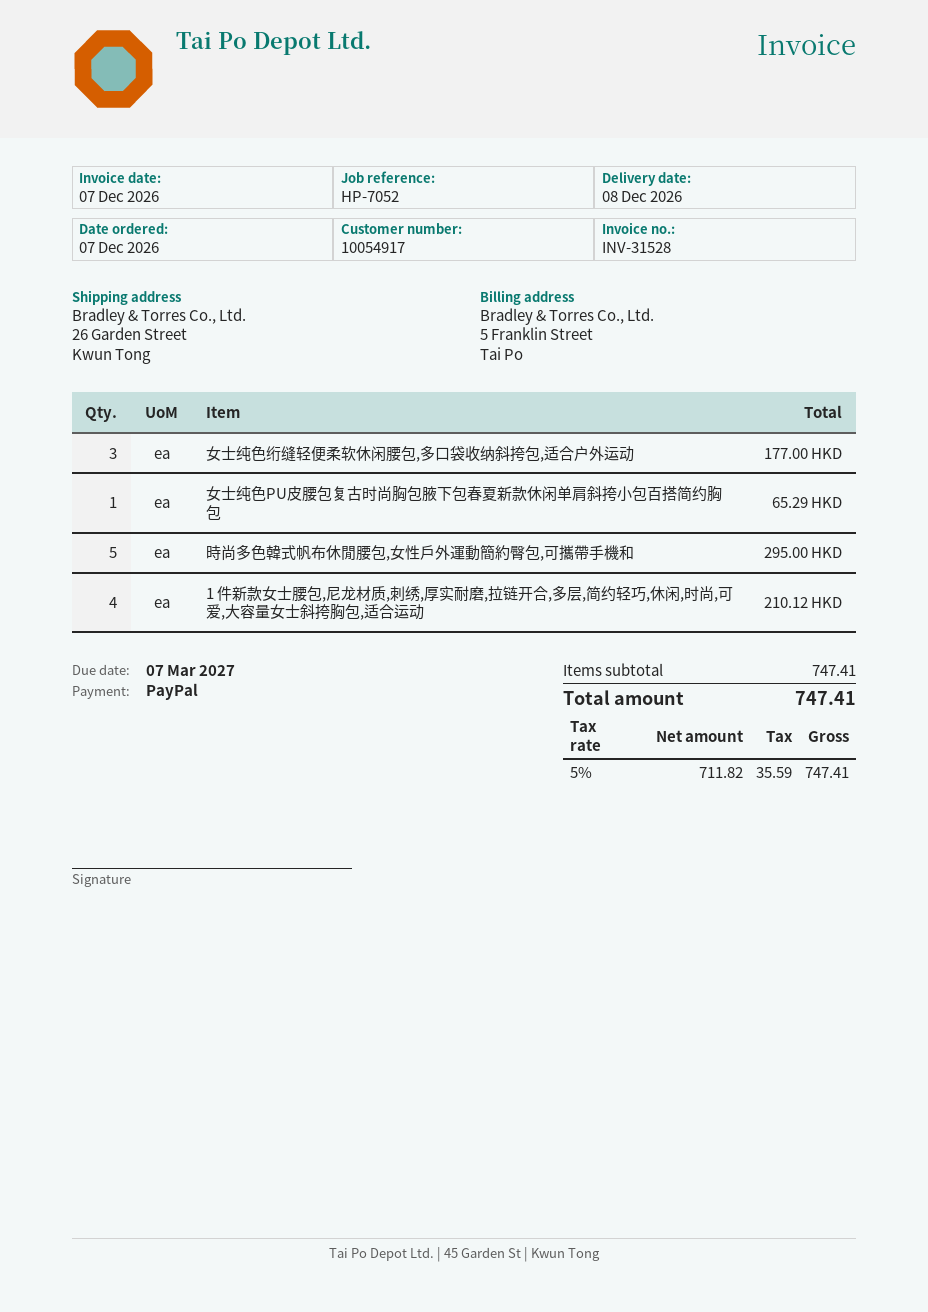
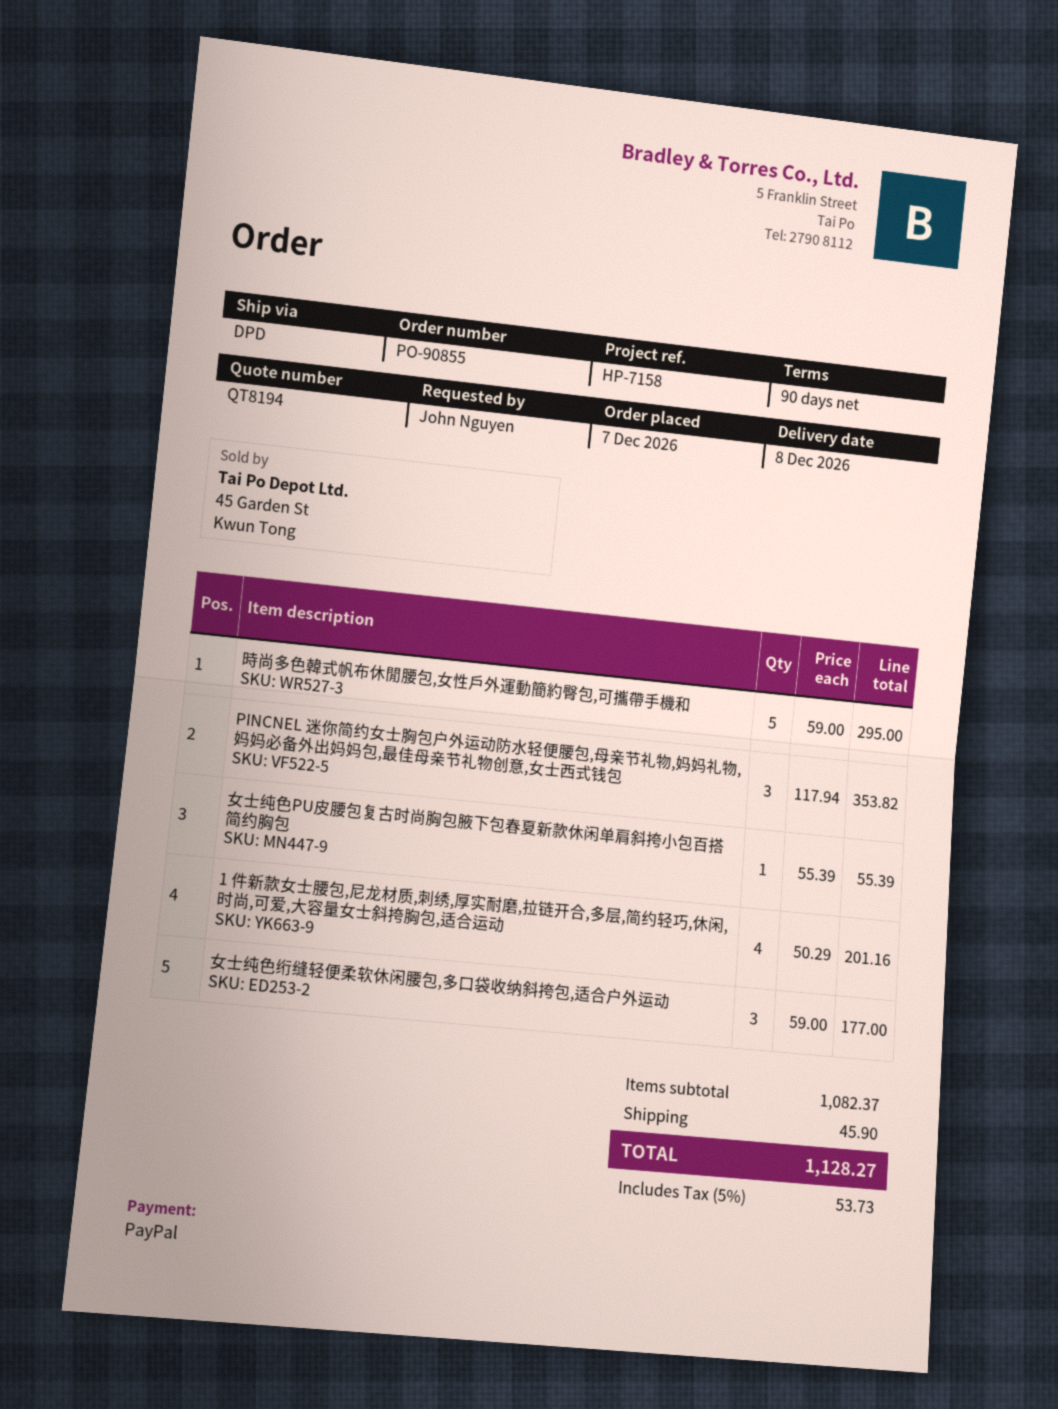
reference: HP-7052 -> HP-7158
女士纯色PU皮腰包复古时尚胸包腋下包春夏新款休闲单肩斜挎小包百搭简约胸包: 1 for 65.29 -> 1 for 55.39
1 件新款女士腰包,尼龙材质,刺绣,厚实耐磨,拉链开合,多层,简约轻巧,休闲,时尚,可爱,大容量女士斜挎胸包,适合运动: 4 for 210.12 -> 4 for 201.16
PINCNEL 迷你简约女士胸包户外运动防水轻便腰包,母亲节礼物,妈妈礼物,妈妈必备外出妈妈包,最佳母亲节礼物创意,女士西式钱包: none -> 3 for 353.82
subtotal: 747.41 -> 1082.37
shipping: none -> 45.90
tax: 5% = 35.59 -> 5% = 53.73
total: 747.41 -> 1128.27

